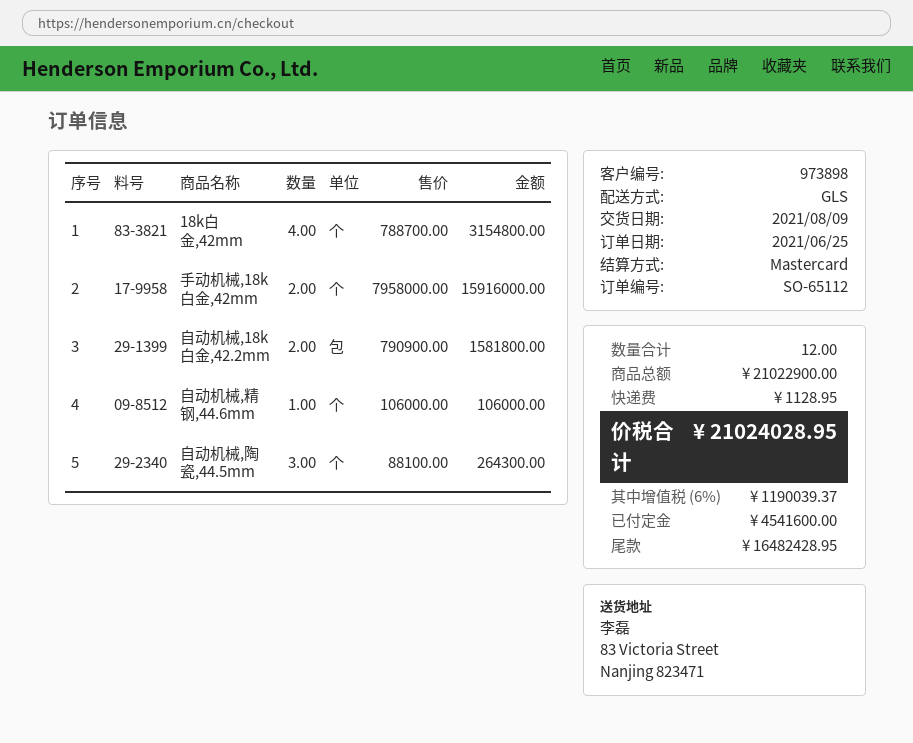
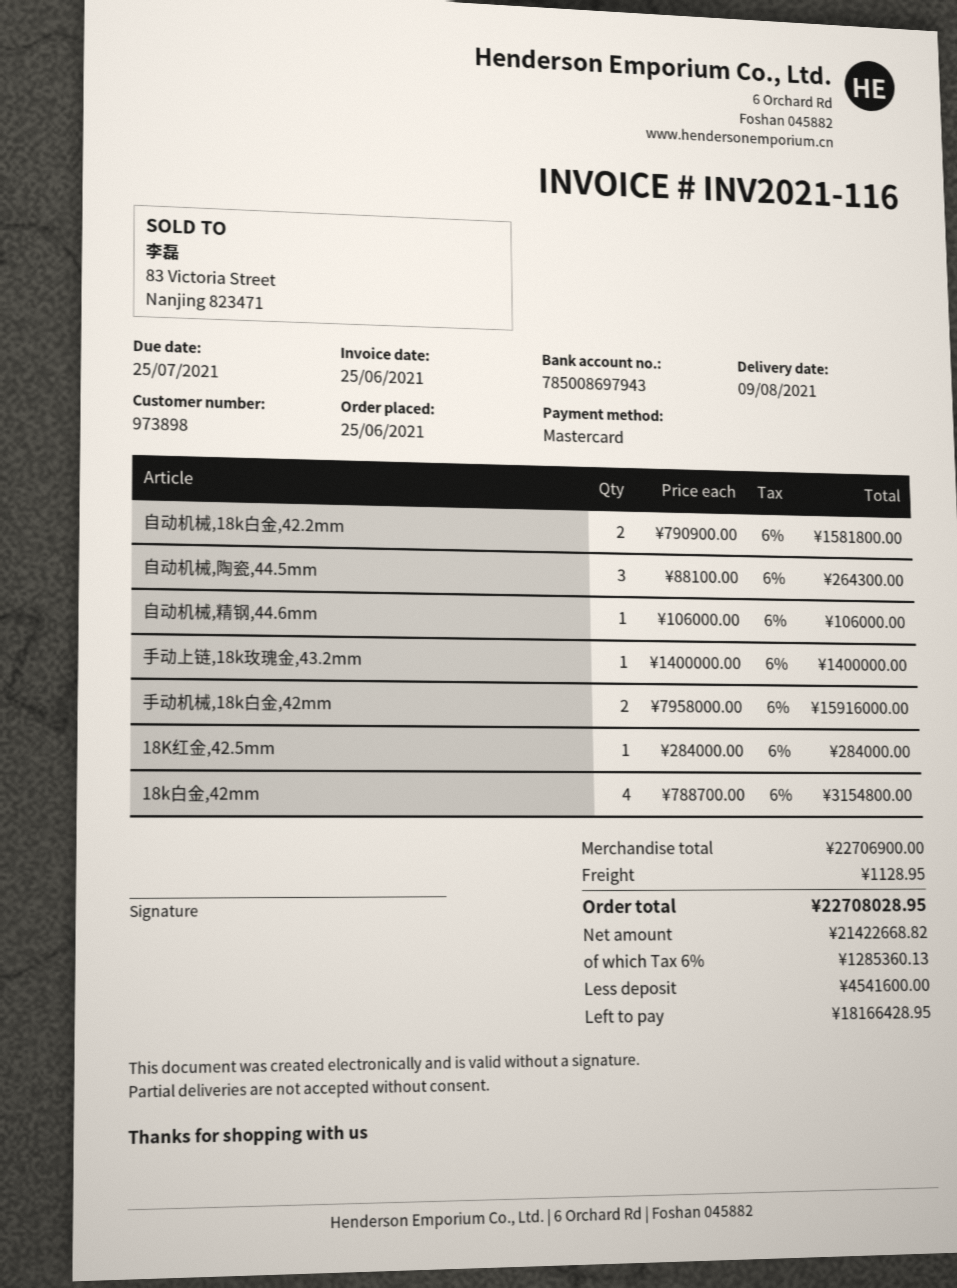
手动上链,18k玫瑰金,43.2mm: none -> 1 x 1400000.00 = 1400000.00
18K红金,42.5mm: none -> 1 x 284000.00 = 284000.00
subtotal: 21022900.00 -> 22706900.00
tax: 6% = 1190039.37 -> 6% = 1285360.13
total: 21024028.95 -> 22708028.95
balance: 16482428.95 -> 18166428.95

